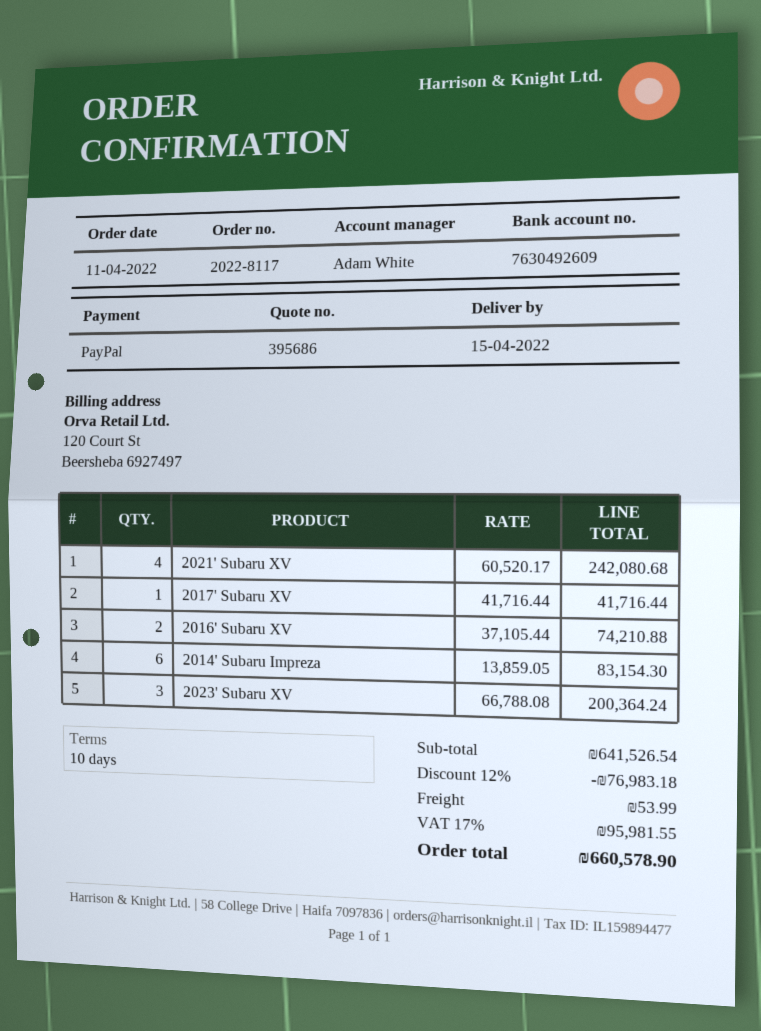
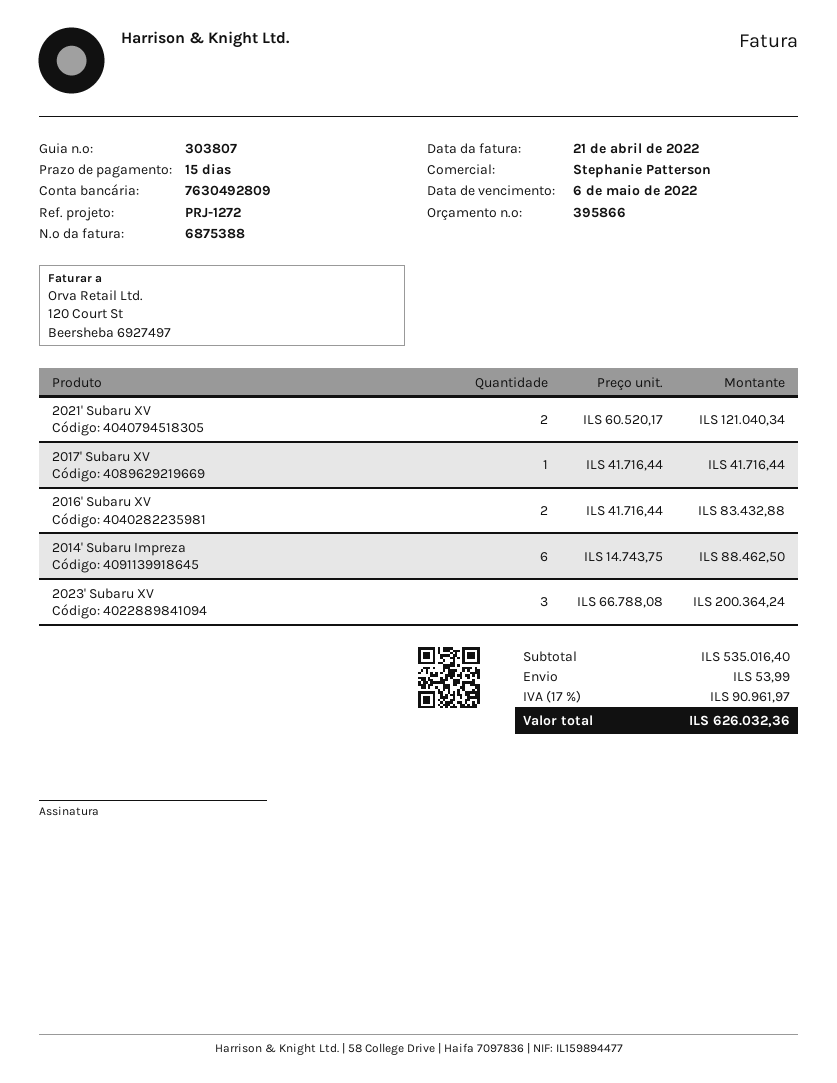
quote number: 395686 -> 395866
payment terms: 10 days -> 15 days
sales rep: Adam White -> Stephanie Patterson
bank account: 7630492609 -> 7630492809
2021' Subaru XV: 4 x 60520.17 = 242080.68 -> 2 x 60520.17 = 121040.34
2016' Subaru XV: 2 x 37105.44 = 74210.88 -> 2 x 41716.44 = 83432.88
2014' Subaru Impreza: 6 x 13859.05 = 83154.30 -> 6 x 14743.75 = 88462.50
subtotal: 641526.54 -> 535016.40
discount: 12% = 76983.18 -> none
tax: 17% = 95981.55 -> 17% = 90961.97
total: 660578.90 -> 626032.36

